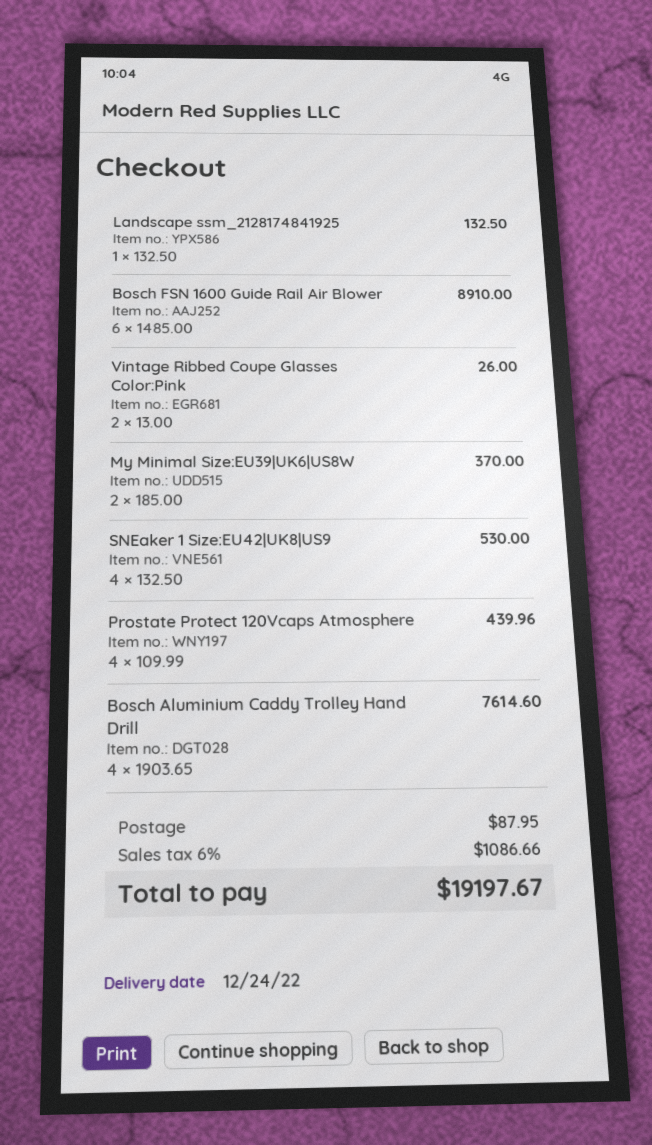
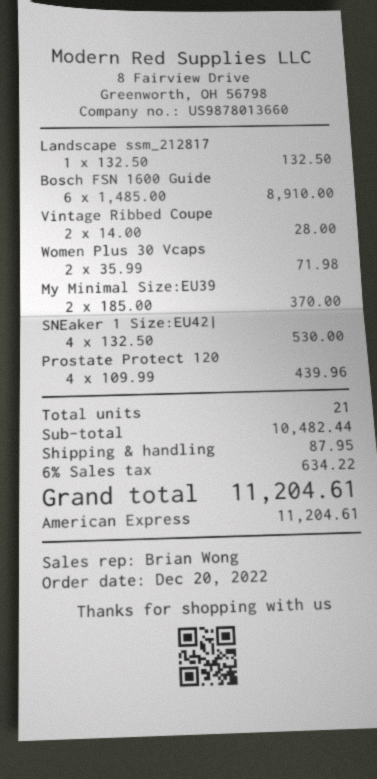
Vintage Ribbed Coupe Glasses Color:Pink: 2 x 13.00 = 26.00 -> 2 x 14.00 = 28.00
Bosch Aluminium Caddy Trolley Hand Drill: 4 x 1903.65 = 7614.60 -> none
Women Plus 30 Vcaps: none -> 2 x 35.99 = 71.98
tax: 6% = 1086.66 -> 6% = 634.22
total: 19197.67 -> 11204.61

